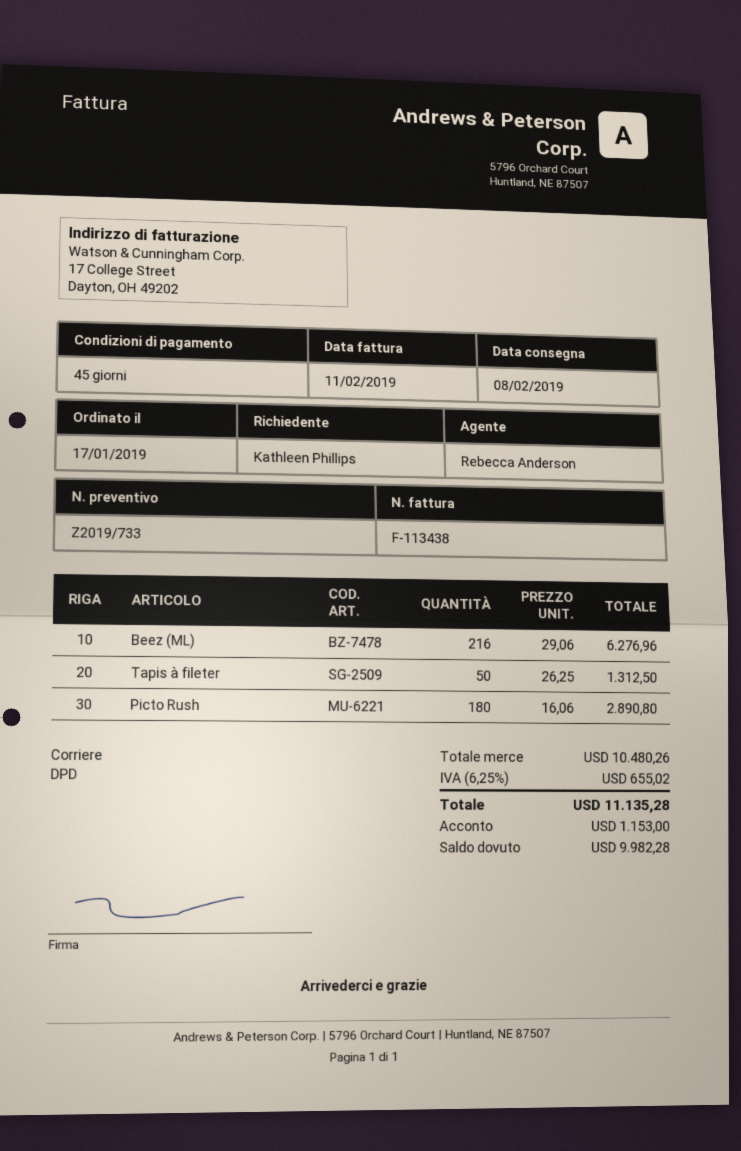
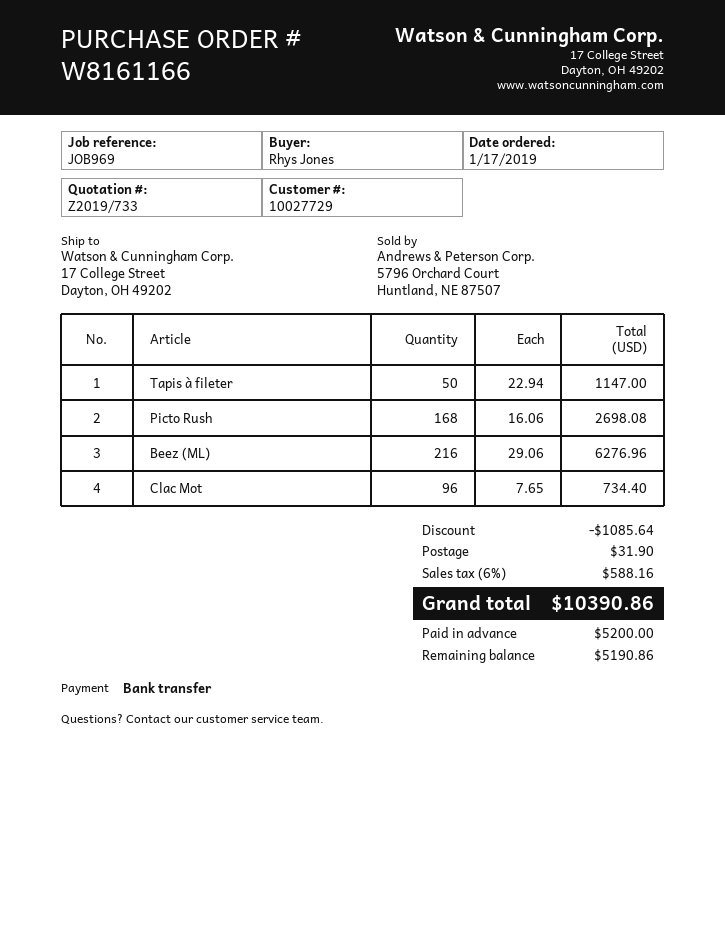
ordered by: Kathleen Phillips -> Rhys Jones
Tapis à fileter: 50 x 26.25 = 1312.50 -> 50 x 22.94 = 1147.00
Picto Rush: 180 x 16.06 = 2890.80 -> 168 x 16.06 = 2698.08
Clac Mot: none -> 96 x 7.65 = 734.40
discount: none -> 1085.64
shipping: none -> 31.90
tax: 6.25% = 655.02 -> 6% = 588.16
total: 11135.28 -> 10390.86
deposit: 1153.00 -> 5200.00
balance: 9982.28 -> 5190.86

